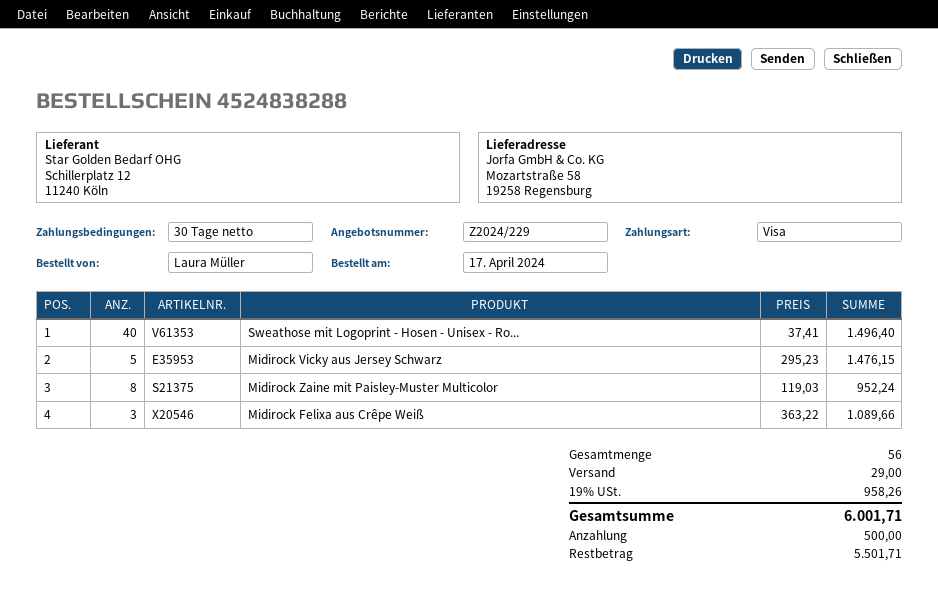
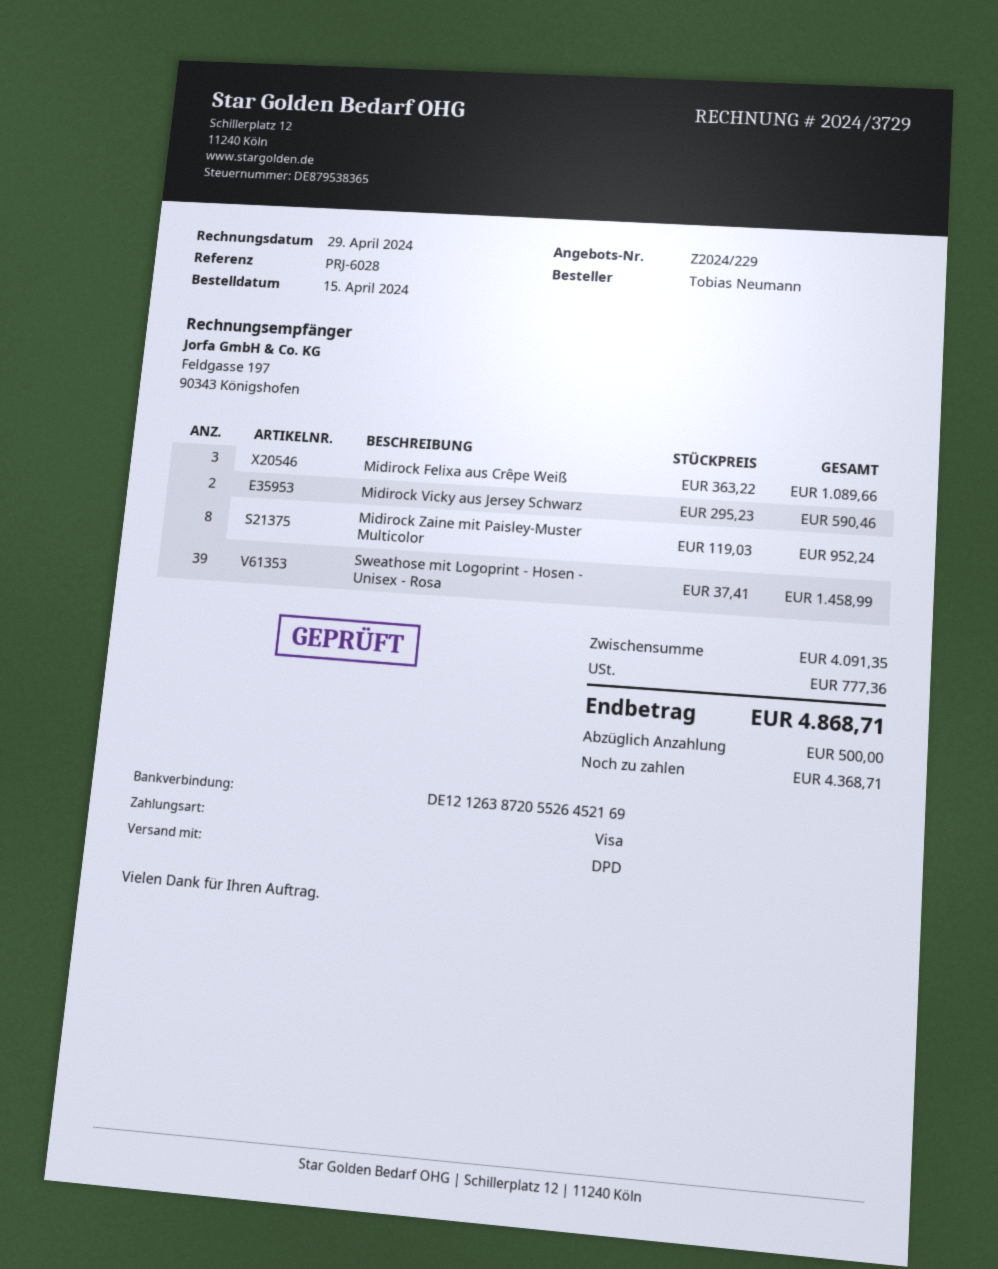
order date: 2024-04-17 -> 2024-04-15
ordered by: Laura Müller -> Tobias Neumann
Sweathose mit Logoprint - Hosen - Unisex - Ro...: 40 x 37.41 = 1496.40 -> 39 x 37.41 = 1458.99
Midirock Vicky aus Jersey Schwarz: 5 x 295.23 = 1476.15 -> 2 x 295.23 = 590.46
shipping: 29.00 -> none
tax: 958.26 -> 777.36
total: 6001.71 -> 4868.71
balance: 5501.71 -> 4368.71

